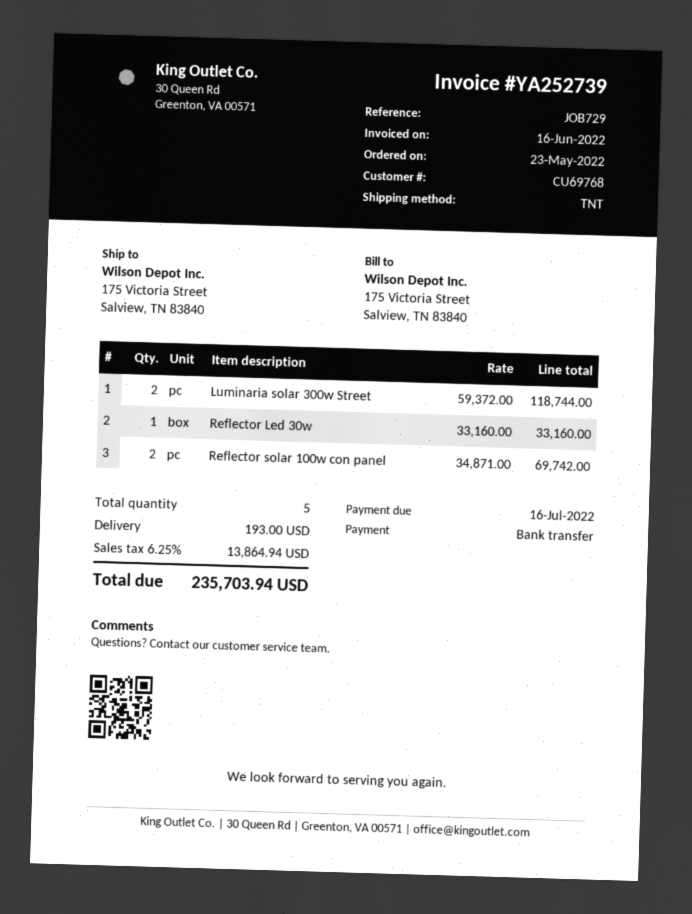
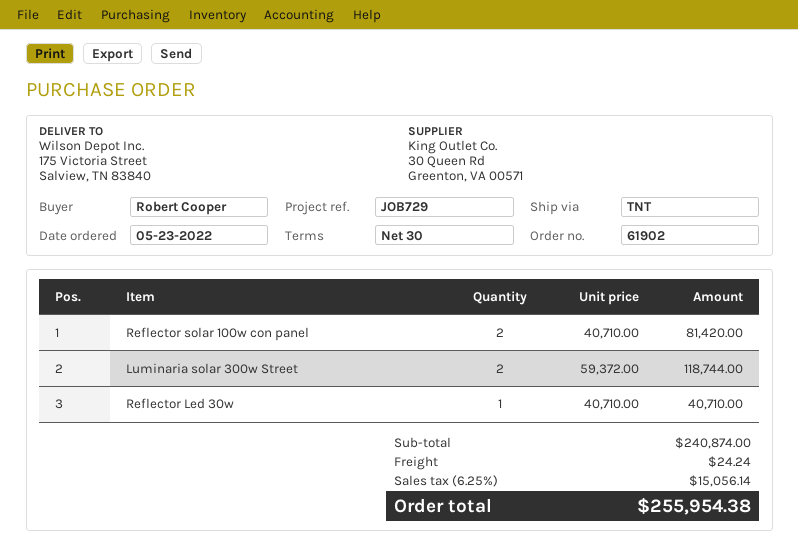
Reflector Led 30w: 1 x 33160.00 = 33160.00 -> 1 x 40710.00 = 40710.00
Reflector solar 100w con panel: 2 x 34871.00 = 69742.00 -> 2 x 40710.00 = 81420.00
shipping: 193.00 -> 24.24
tax: 6.25% = 13864.94 -> 6.25% = 15056.14
total: 235703.94 -> 255954.38

